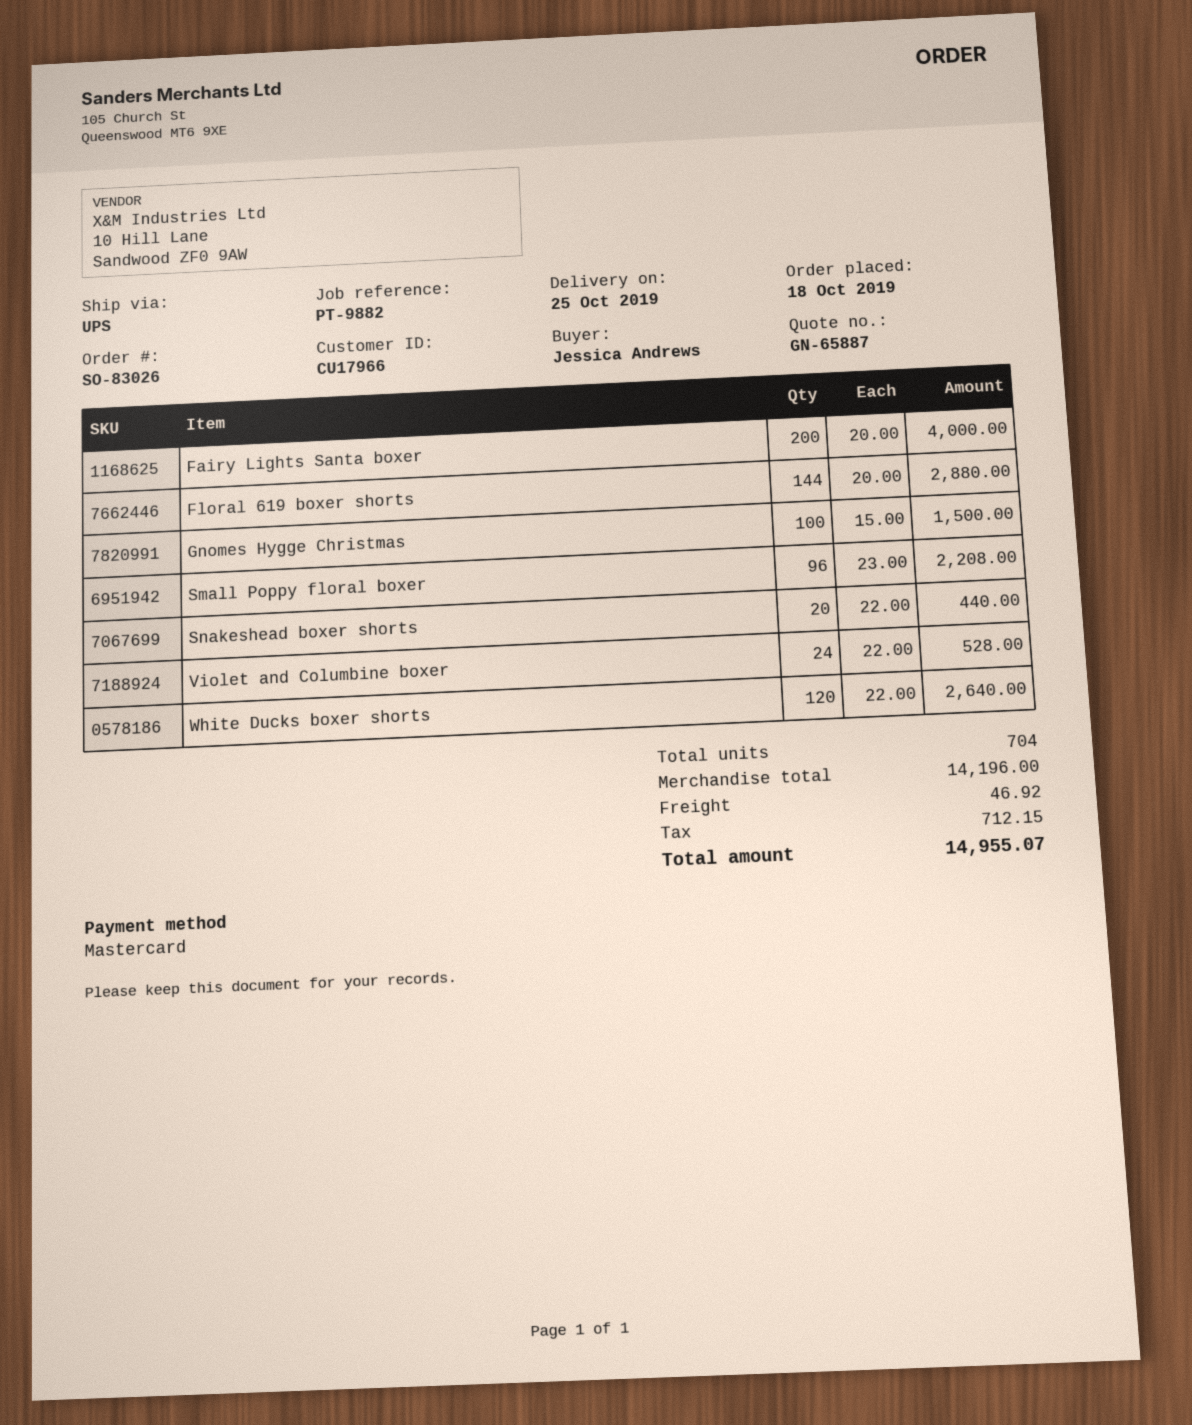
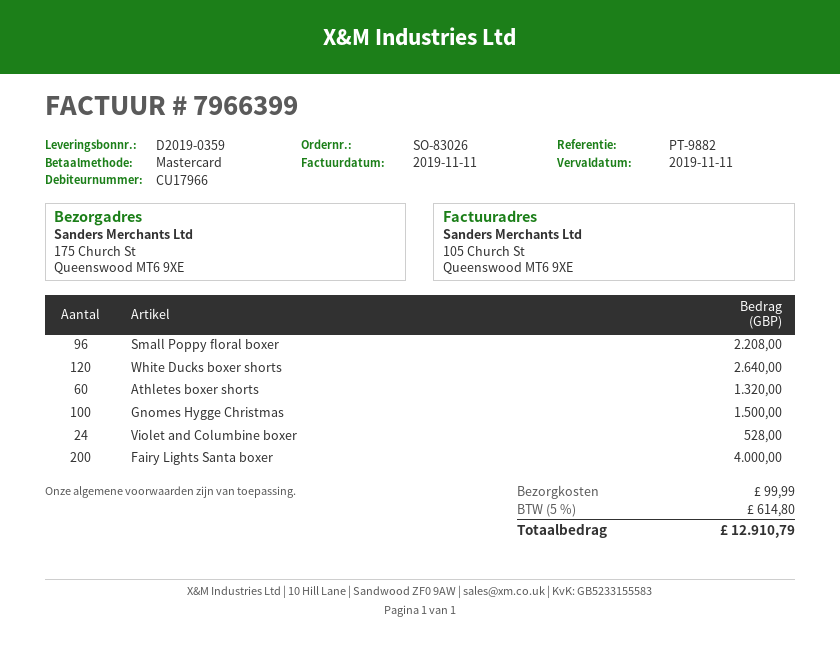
Floral 619 boxer shorts: 144 for 2880.00 -> none
Snakeshead boxer shorts: 20 for 440.00 -> none
Athletes boxer shorts: none -> 60 for 1320.00
shipping: 46.92 -> 99.99
tax: 712.15 -> 614.80
total: 14955.07 -> 12910.79

